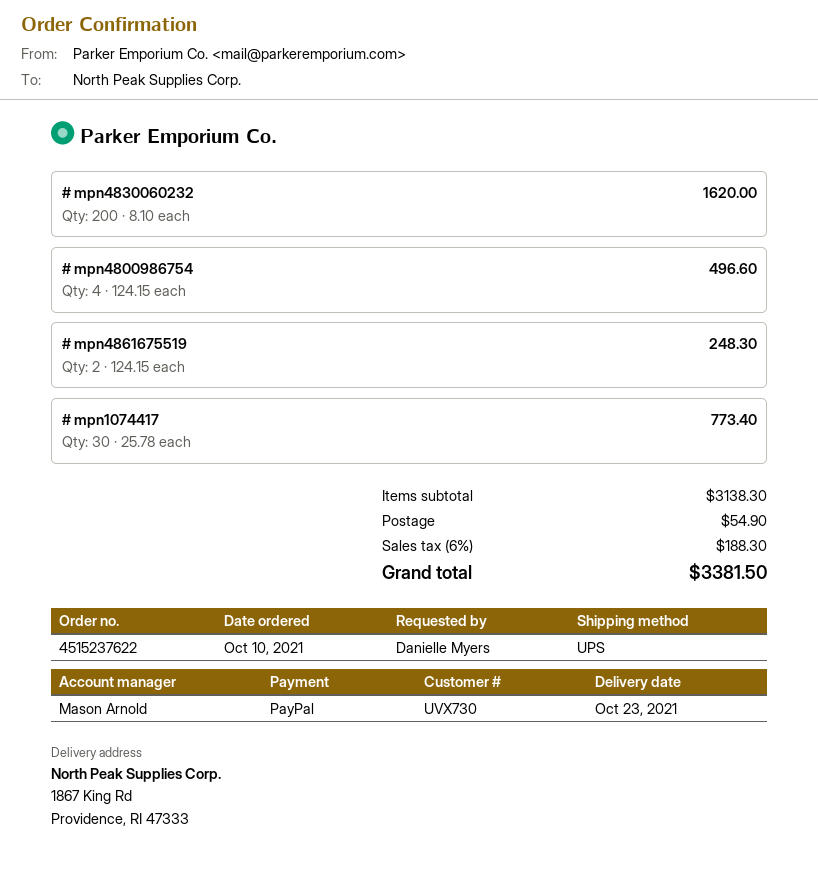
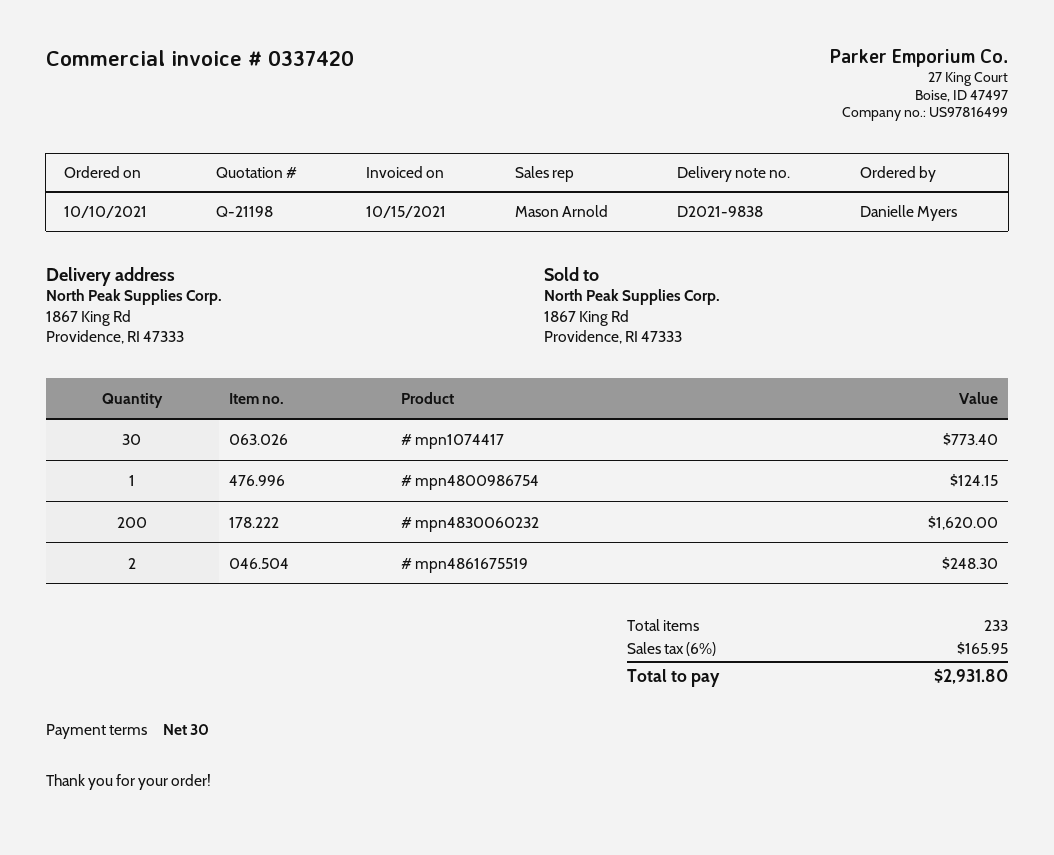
# mpn4800986754: 4 for 496.60 -> 1 for 124.15
shipping: 54.90 -> none
tax: 6% = 188.30 -> 6% = 165.95
total: 3381.50 -> 2931.80

